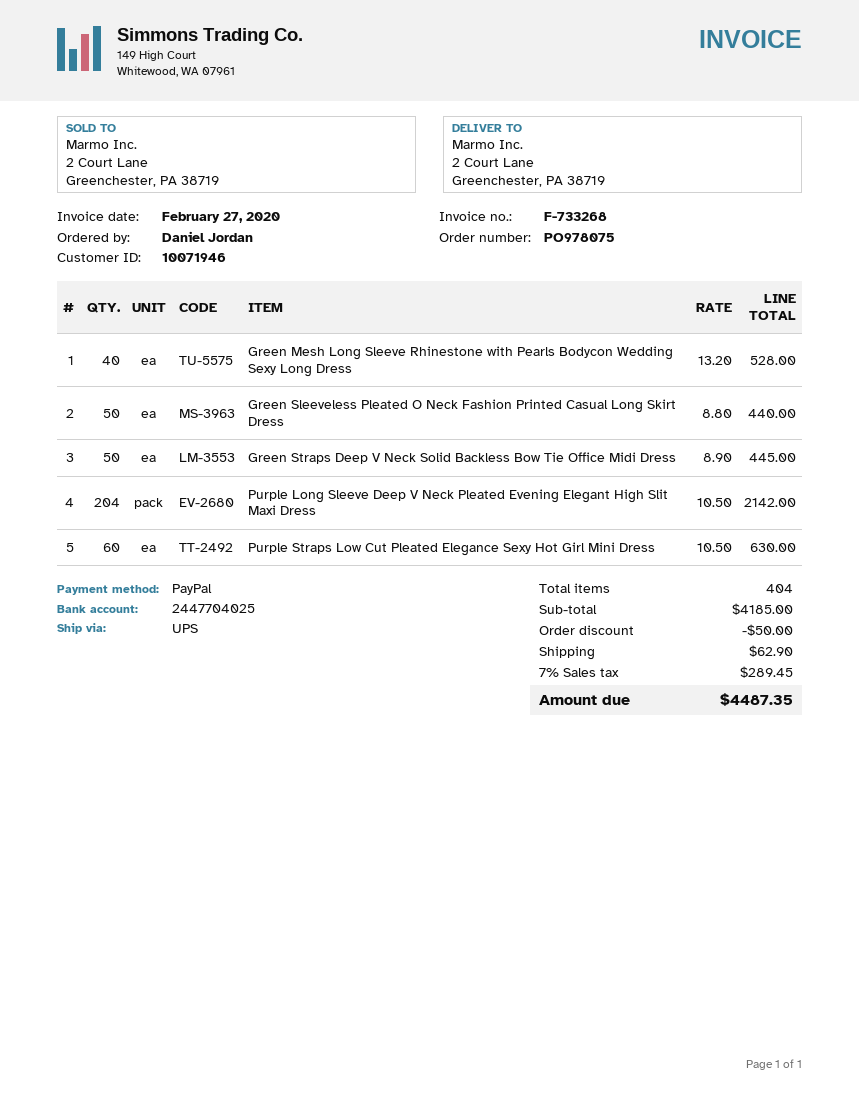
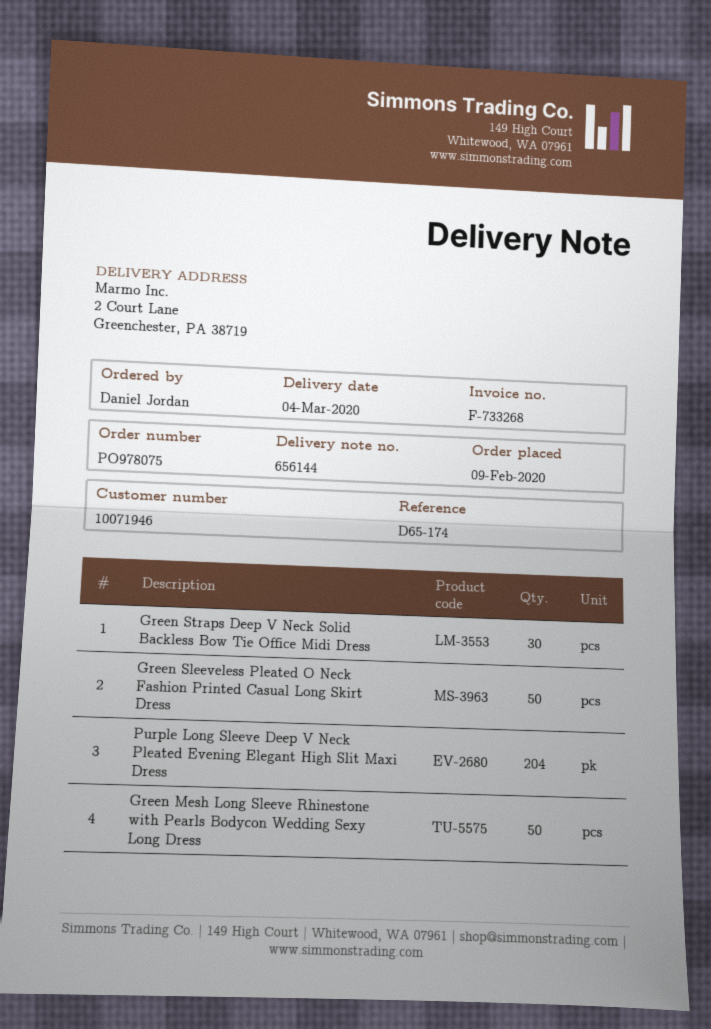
Green Mesh Long Sleeve Rhinestone with Pearls Bodycon Wedding Sexy Long Dress: 40 -> 50
Green Straps Deep V Neck Solid Backless Bow Tie Office Midi Dress: 50 -> 30
Purple Straps Low Cut Pleated Elegance Sexy Hot Girl Mini Dress: 60 -> none

